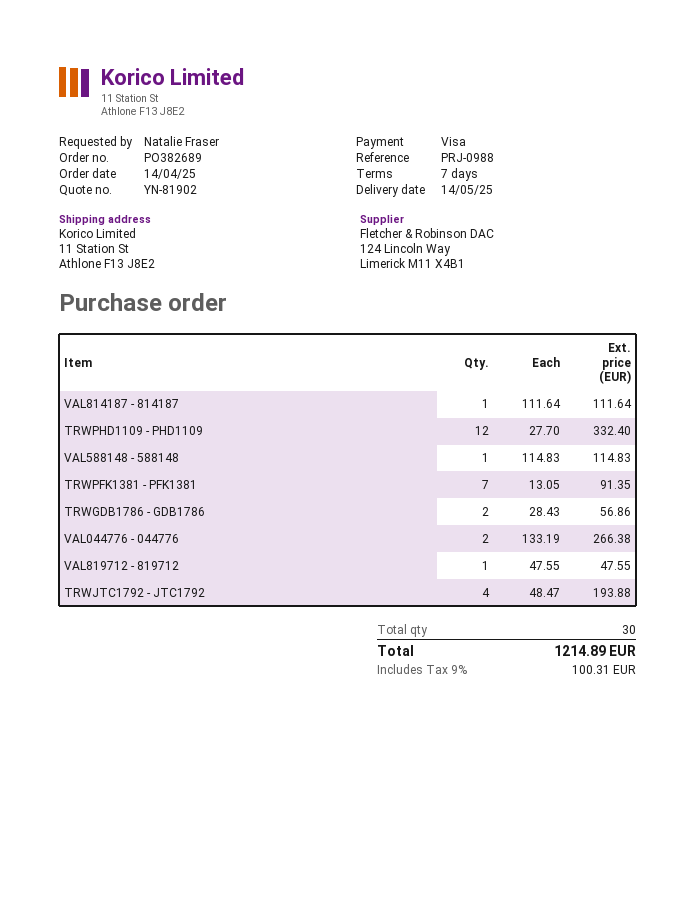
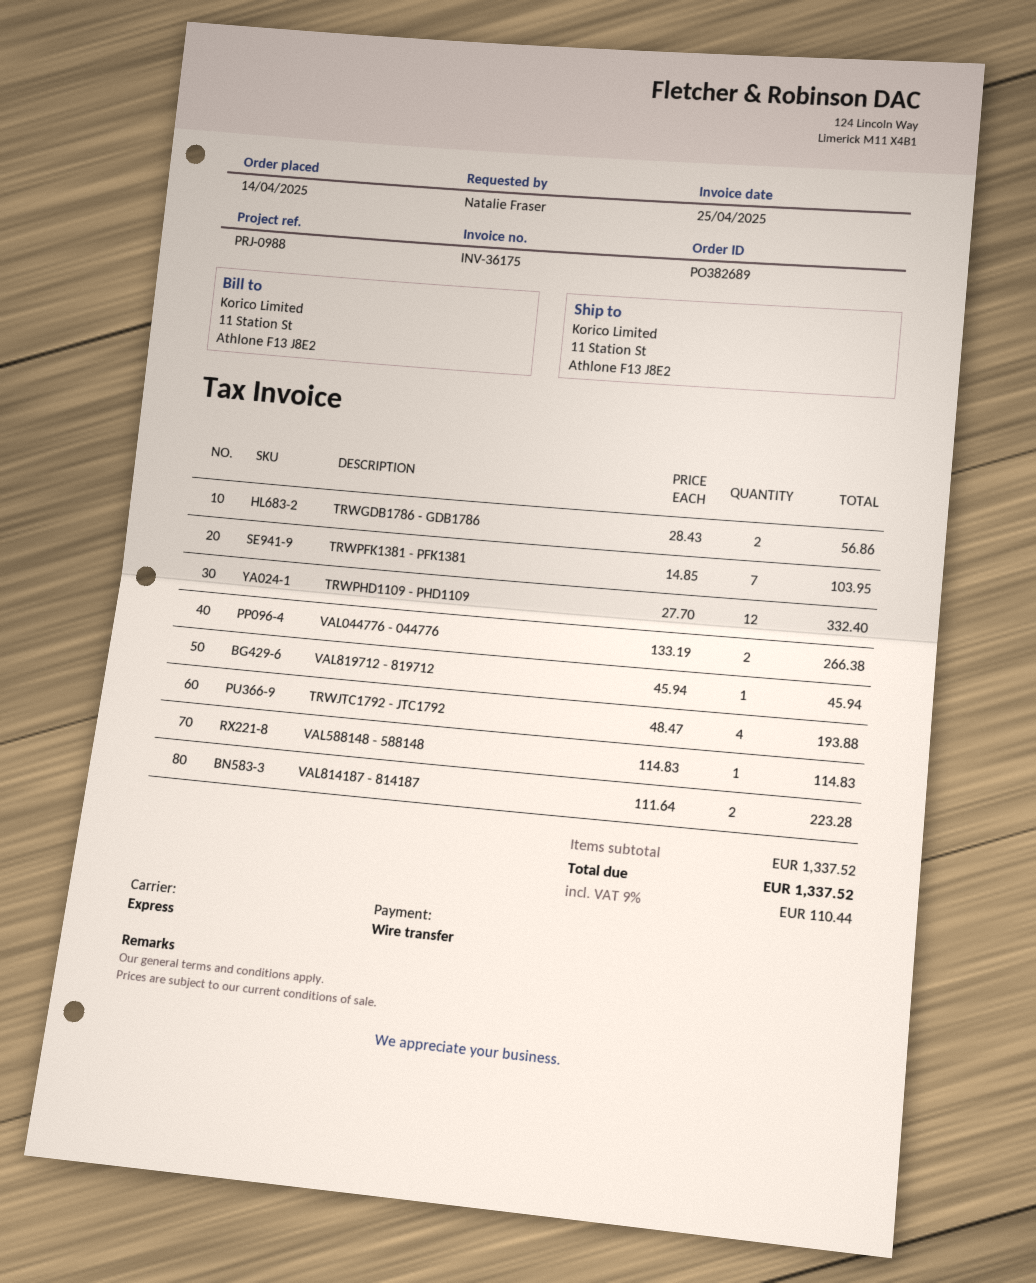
payment method: Visa -> bank transfer
VAL814187 - 814187: 1 x 111.64 = 111.64 -> 2 x 111.64 = 223.28
TRWPFK1381 - PFK1381: 7 x 13.05 = 91.35 -> 7 x 14.85 = 103.95
VAL819712 - 819712: 1 x 47.55 = 47.55 -> 1 x 45.94 = 45.94
tax: 9% = 100.31 -> 9% = 110.44
total: 1214.89 -> 1337.52

